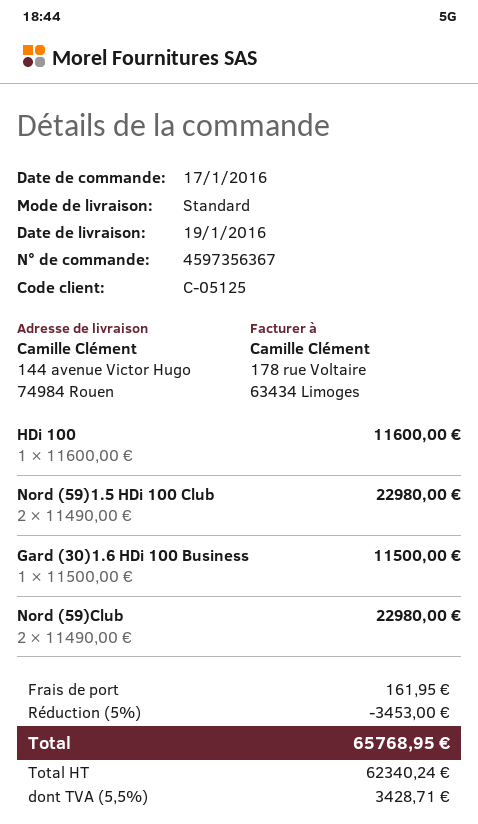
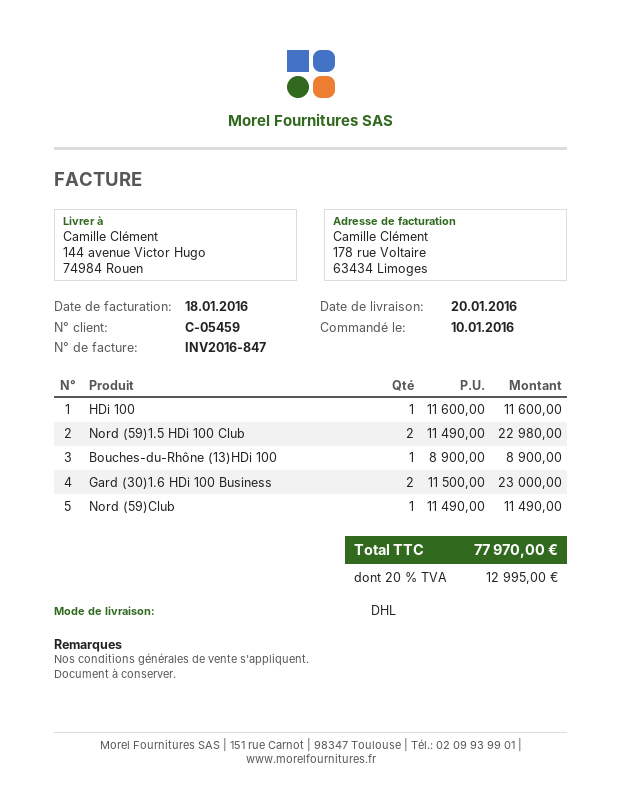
order date: 2016-01-17 -> 2016-01-10
delivery date: 2016-01-19 -> 2016-01-20
customer number: C-05125 -> C-05459
shipping method: standard -> DHL
Gard (30)1.6 HDi 100 Business: 1 x 11500.00 = 11500.00 -> 2 x 11500.00 = 23000.00
Nord (59)Club: 2 x 11490.00 = 22980.00 -> 1 x 11490.00 = 11490.00
Bouches-du-Rhône (13)HDi 100: none -> 1 x 8900.00 = 8900.00
discount: 5% = 3453.00 -> none
shipping: 161.95 -> none
tax: 5.5% = 3428.71 -> 20% = 12995.00
total: 65768.95 -> 77970.00

